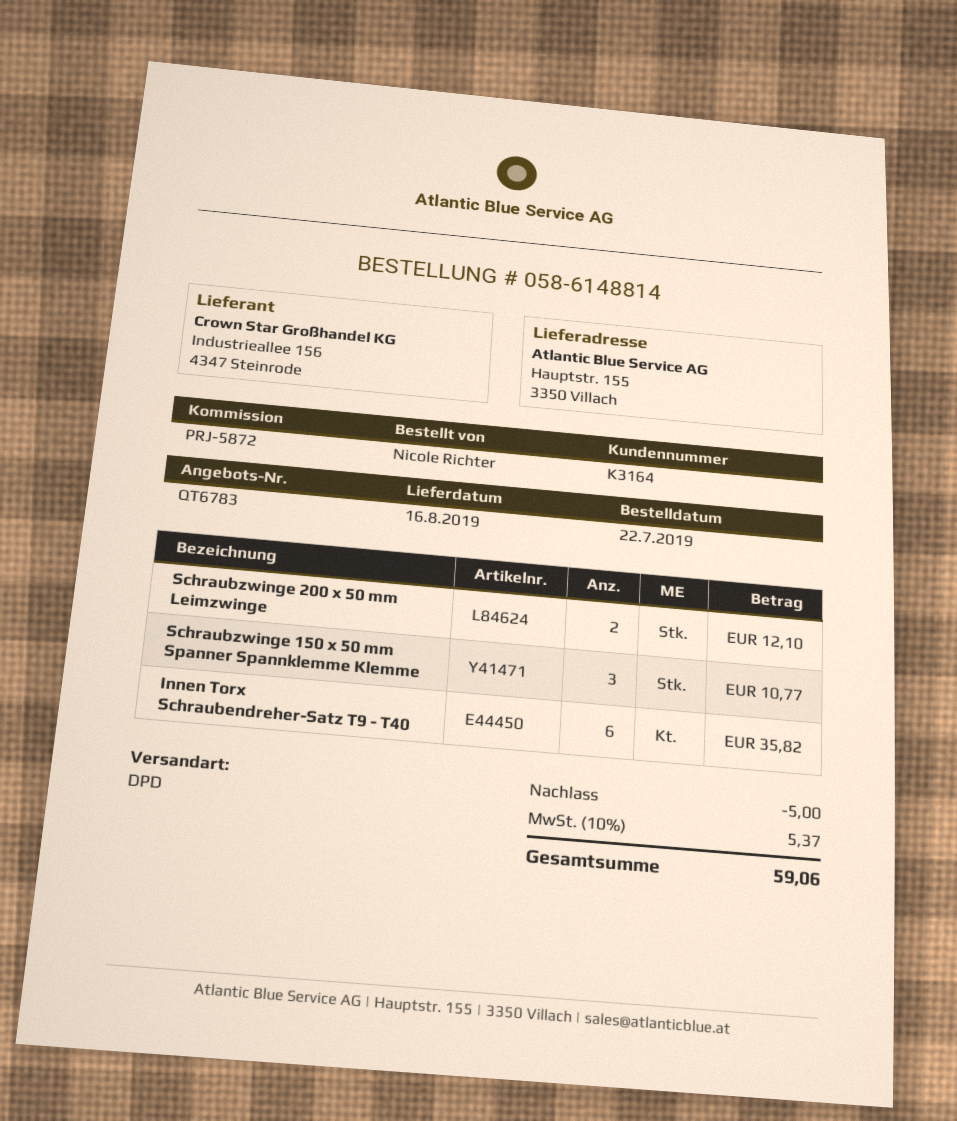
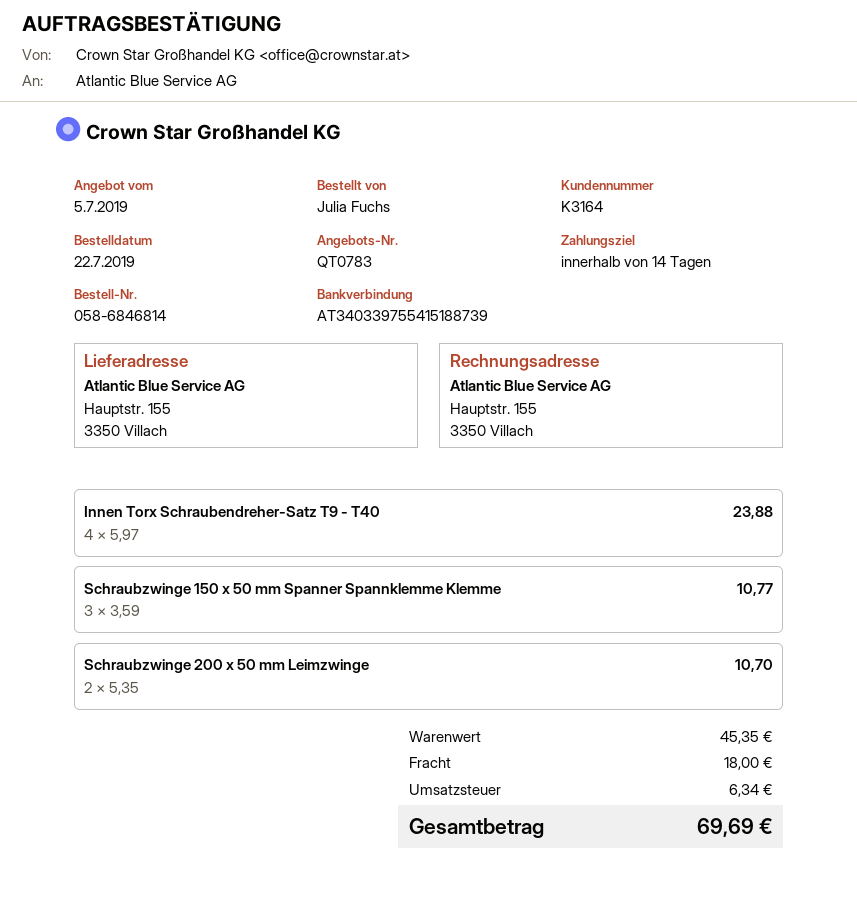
quote number: QT6783 -> QT0783
order number: 058-6148814 -> 058-6846814
ordered by: Nicole Richter -> Julia Fuchs
Schraubzwinge 200 x 50 mm Leimzwinge: 2 for 12.10 -> 2 for 10.70
Innen Torx Schraubendreher-Satz T9 - T40: 6 for 35.82 -> 4 for 23.88
discount: 5.00 -> none
shipping: none -> 18.00
tax: 5.37 -> 6.34
total: 59.06 -> 69.69

